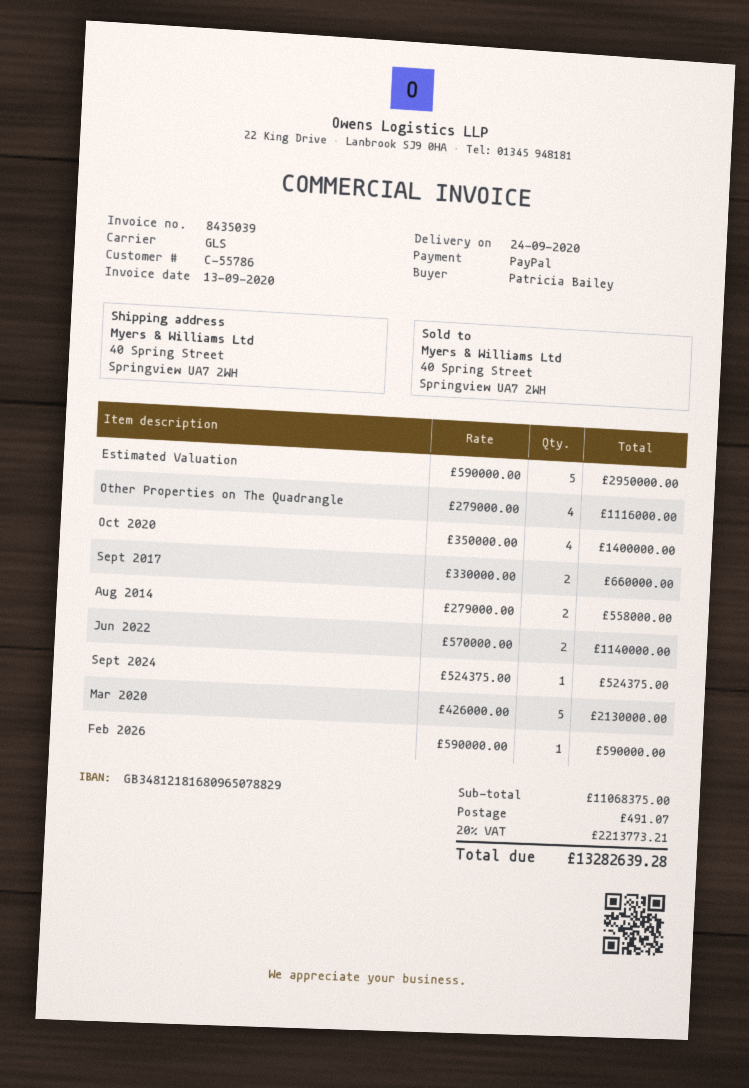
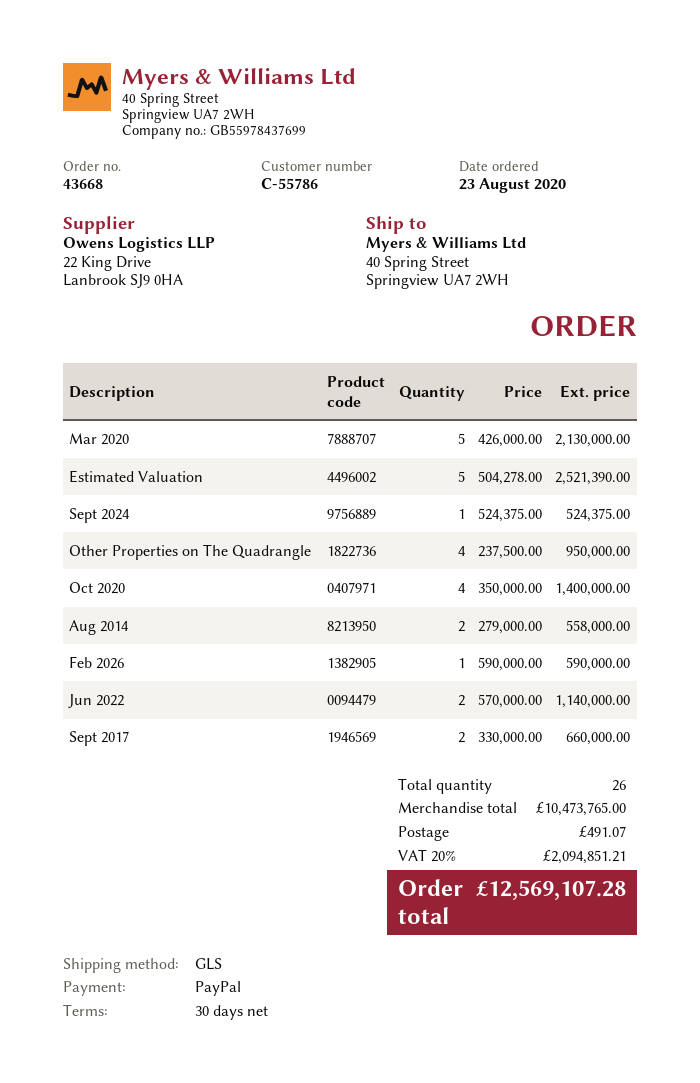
Estimated Valuation: 5 x 590000.00 = 2950000.00 -> 5 x 504278.00 = 2521390.00
Other Properties on The Quadrangle: 4 x 279000.00 = 1116000.00 -> 4 x 237500.00 = 950000.00
subtotal: 11068375.00 -> 10473765.00
tax: 20% = 2213773.21 -> 20% = 2094851.21
total: 13282639.28 -> 12569107.28

